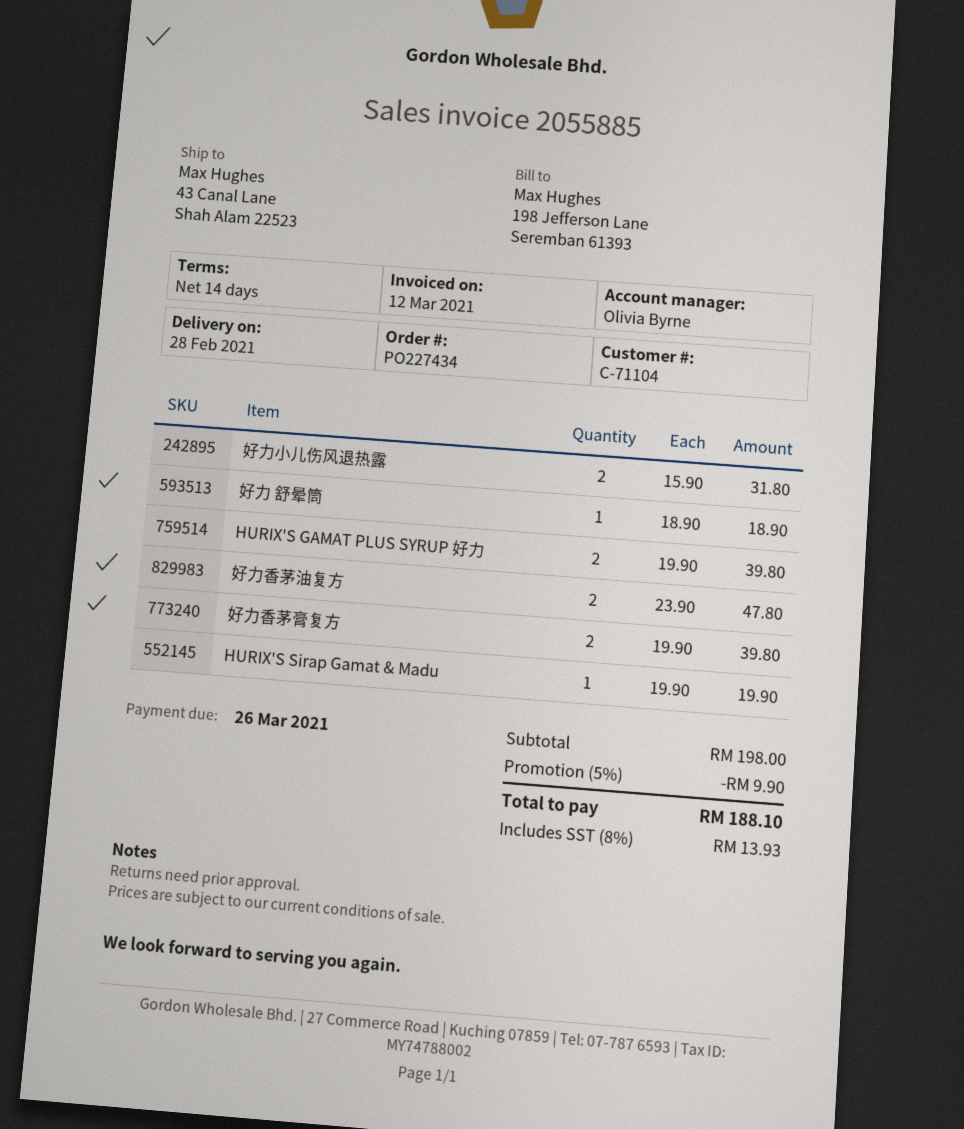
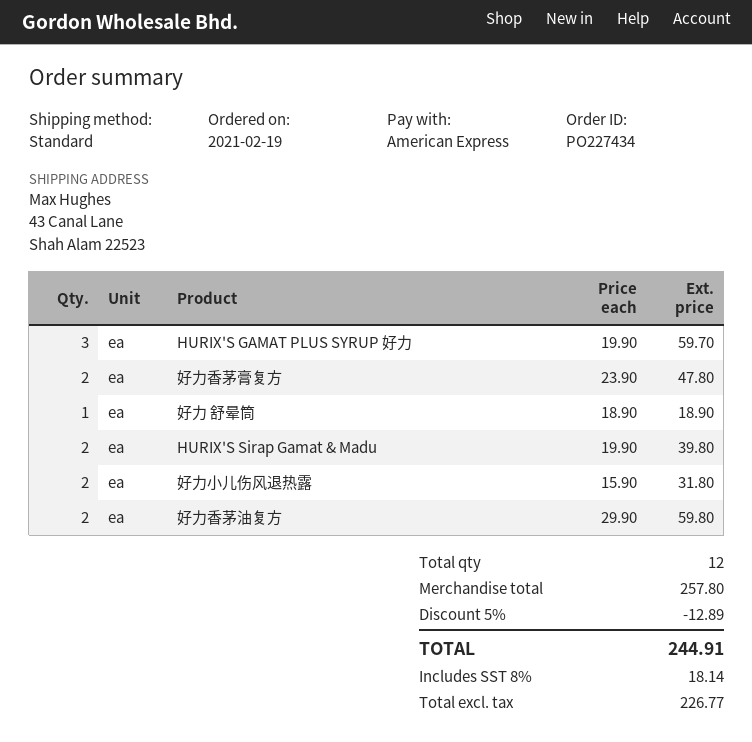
HURIX'S GAMAT PLUS SYRUP 好力: 2 x 19.90 = 39.80 -> 3 x 19.90 = 59.70
好力香茅油复方: 2 x 23.90 = 47.80 -> 2 x 29.90 = 59.80
好力香茅膏复方: 2 x 19.90 = 39.80 -> 2 x 23.90 = 47.80
HURIX'S Sirap Gamat & Madu: 1 x 19.90 = 19.90 -> 2 x 19.90 = 39.80
subtotal: 198.00 -> 257.80
discount: 5% = 9.90 -> 5% = 12.89
tax: 8% = 13.93 -> 8% = 18.14
total: 188.10 -> 244.91

